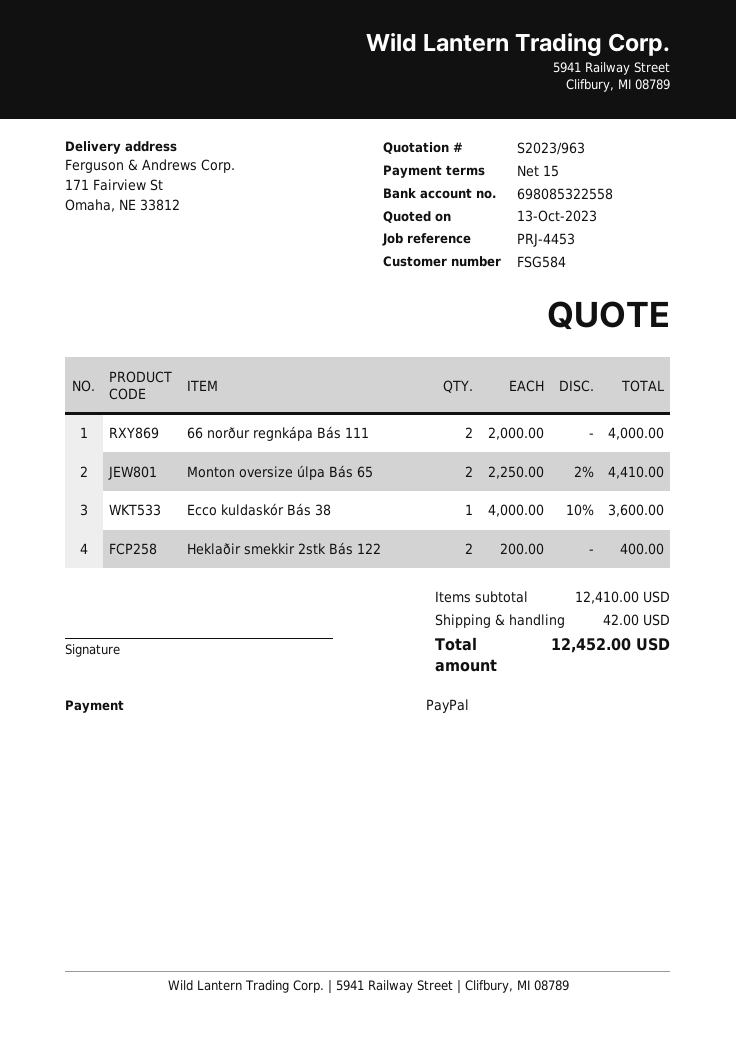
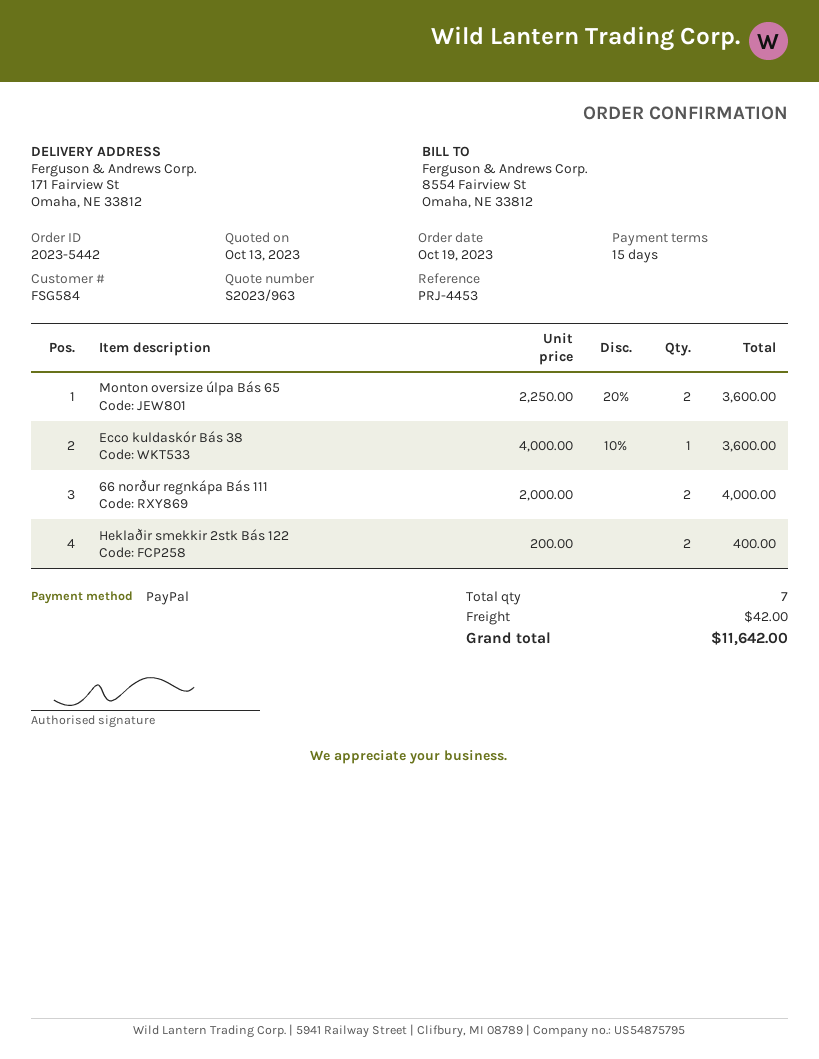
Monton oversize úlpa Bás 65: 2 x 2250.00 - 2% = 4410.00 -> 2 x 2250.00 - 20% = 3600.00
total: 12452.00 -> 11642.00

